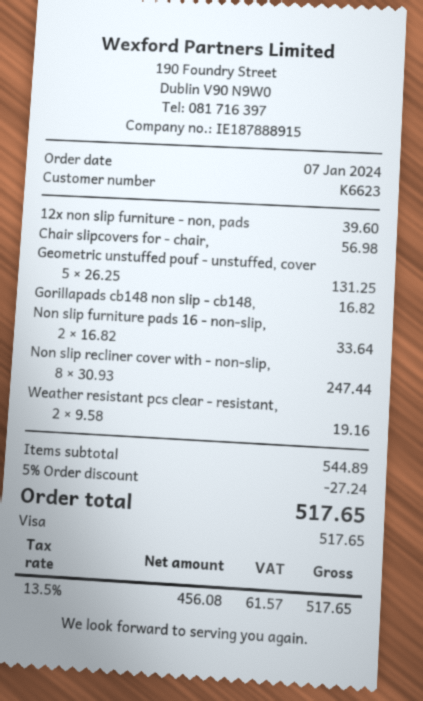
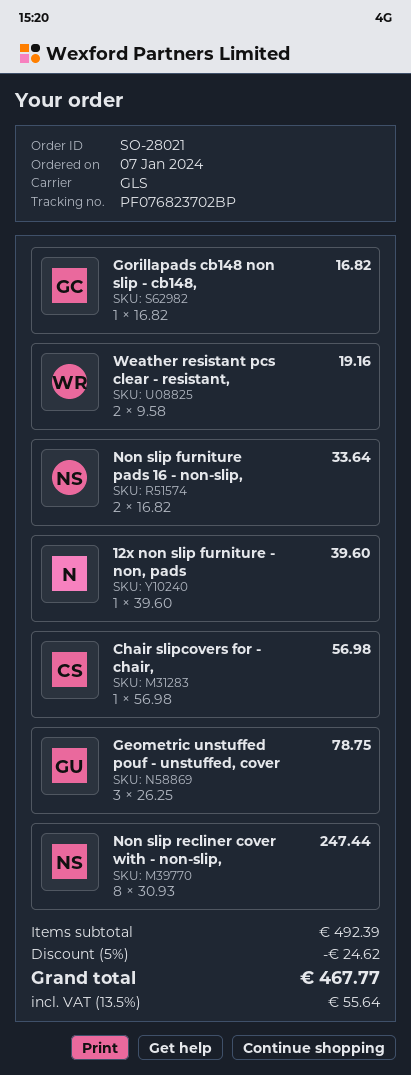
Geometric unstuffed pouf - unstuffed, cover: 5 x 26.25 = 131.25 -> 3 x 26.25 = 78.75
subtotal: 544.89 -> 492.39
discount: 5% = 27.24 -> 5% = 24.62
tax: 13.5% = 61.57 -> 13.5% = 55.64
total: 517.65 -> 467.77

